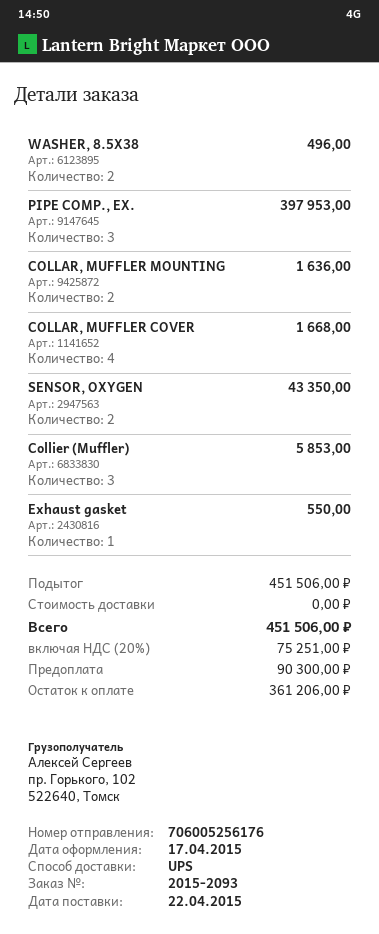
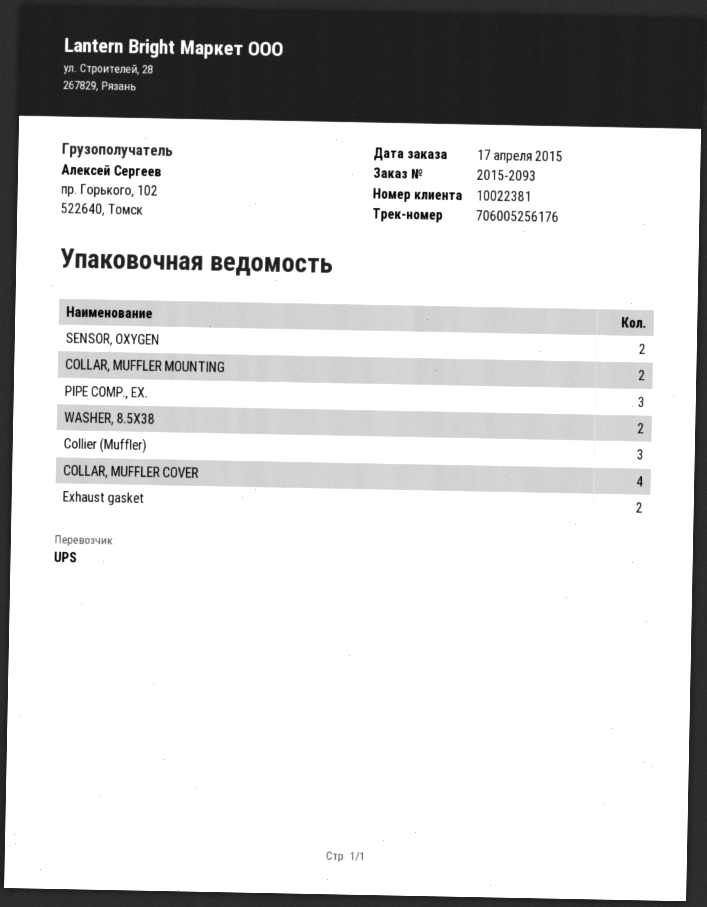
Exhaust gasket: 1 -> 2

